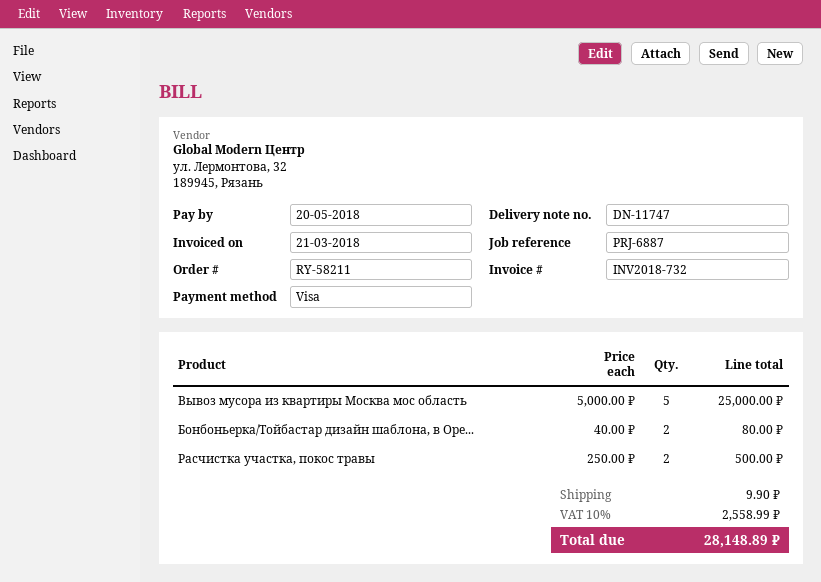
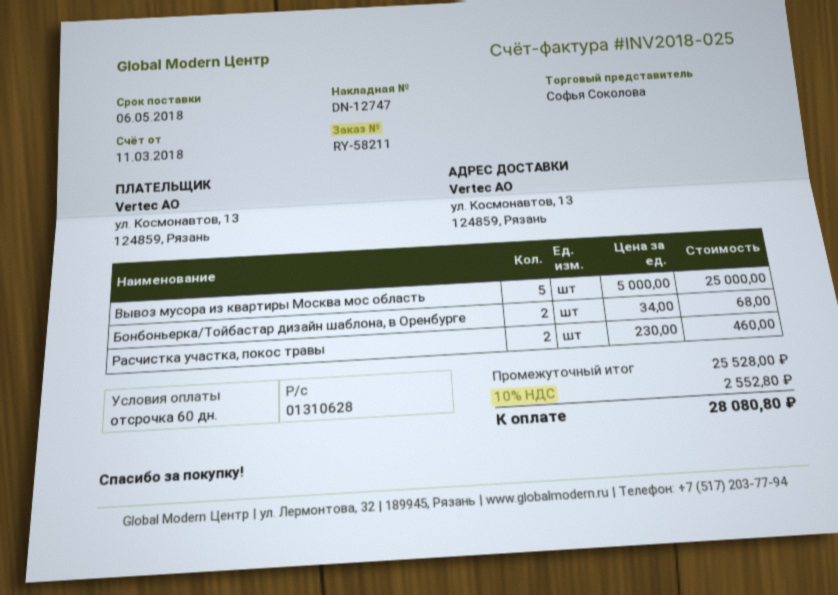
delivery note number: DN-11747 -> DN-12747
invoice number: INV2018-732 -> INV2018-025
invoice date: 2018-03-21 -> 2018-03-11
Бонбоньерка/Тойбастар дизайн шаблона, в Оре...: 2 x 40.00 = 80.00 -> 2 x 34.00 = 68.00
Расчистка участка, покос травы: 2 x 250.00 = 500.00 -> 2 x 230.00 = 460.00
shipping: 9.90 -> none
tax: 10% = 2558.99 -> 10% = 2552.80
total: 28148.89 -> 28080.80

